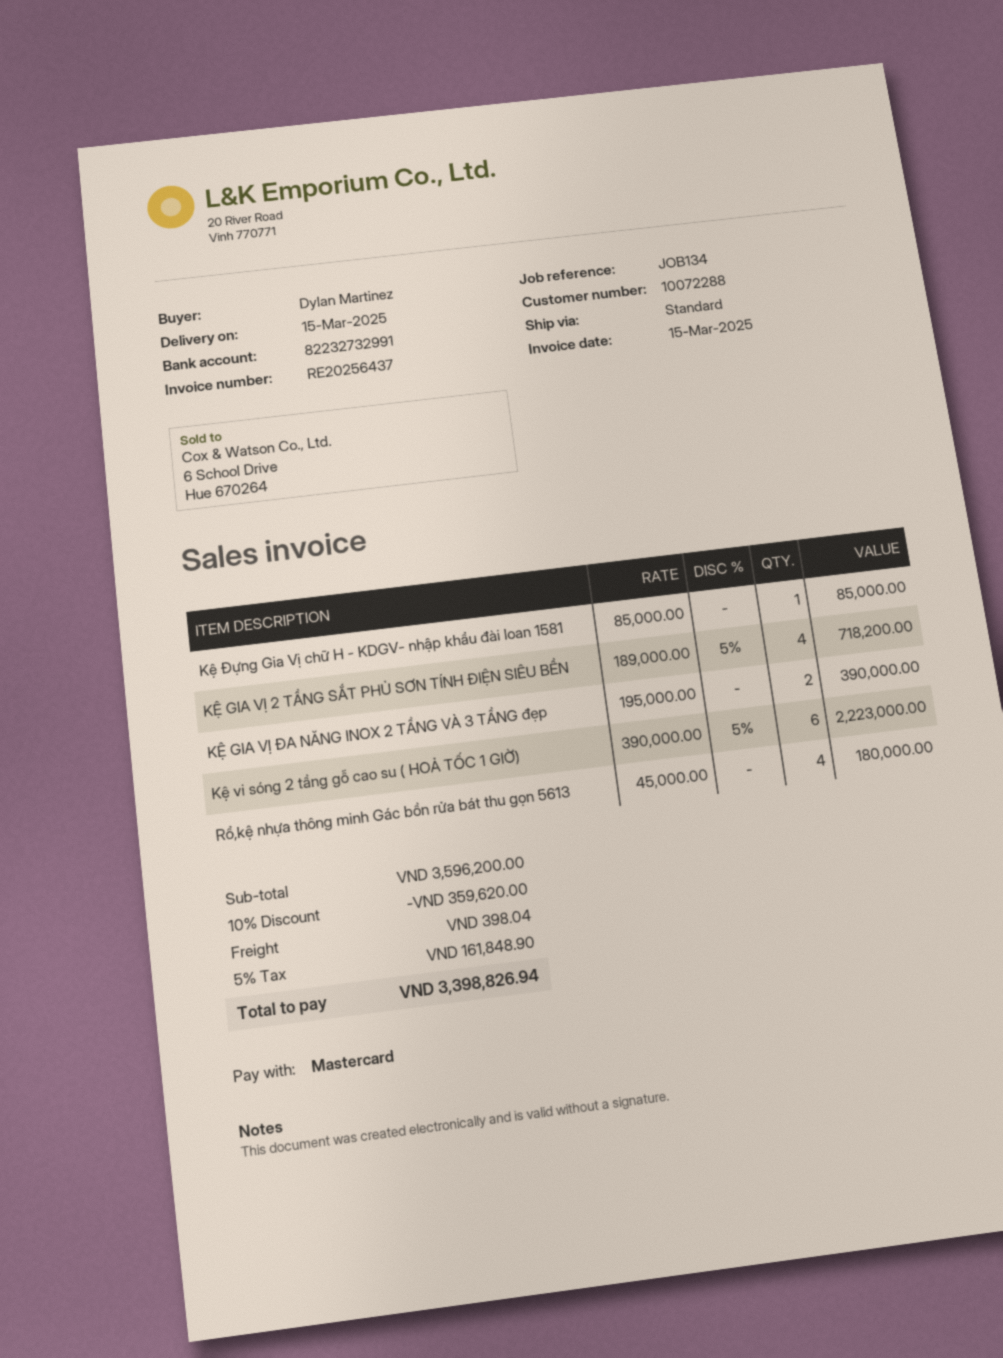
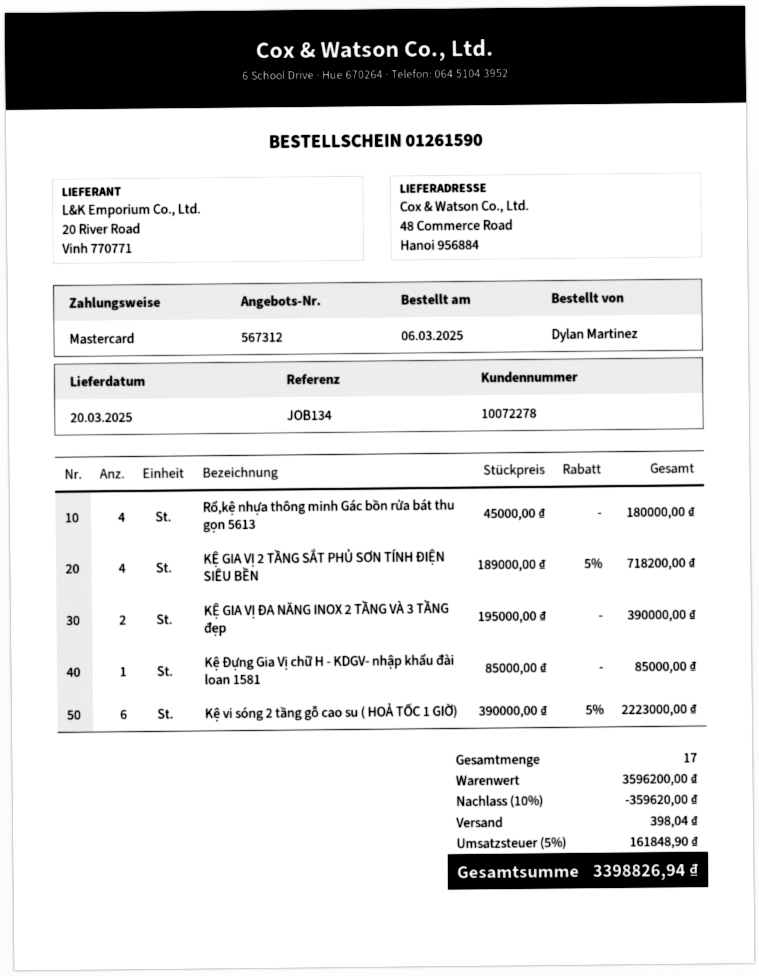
delivery date: 2025-03-15 -> 2025-03-20
customer number: 10072288 -> 10072278

